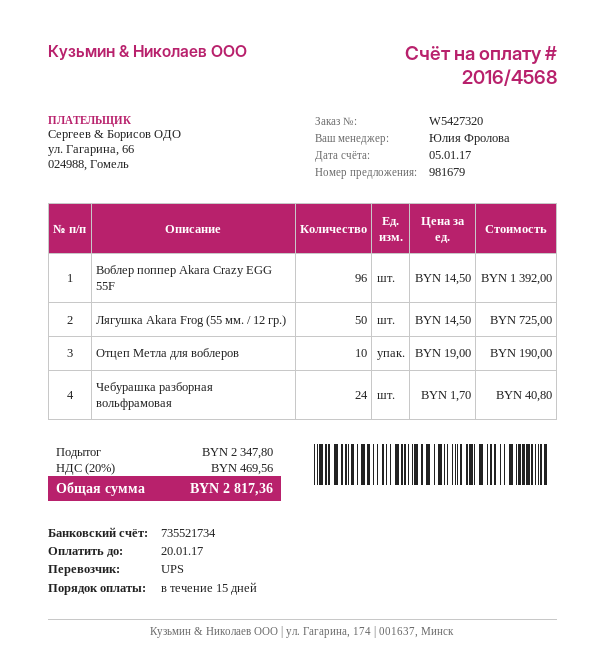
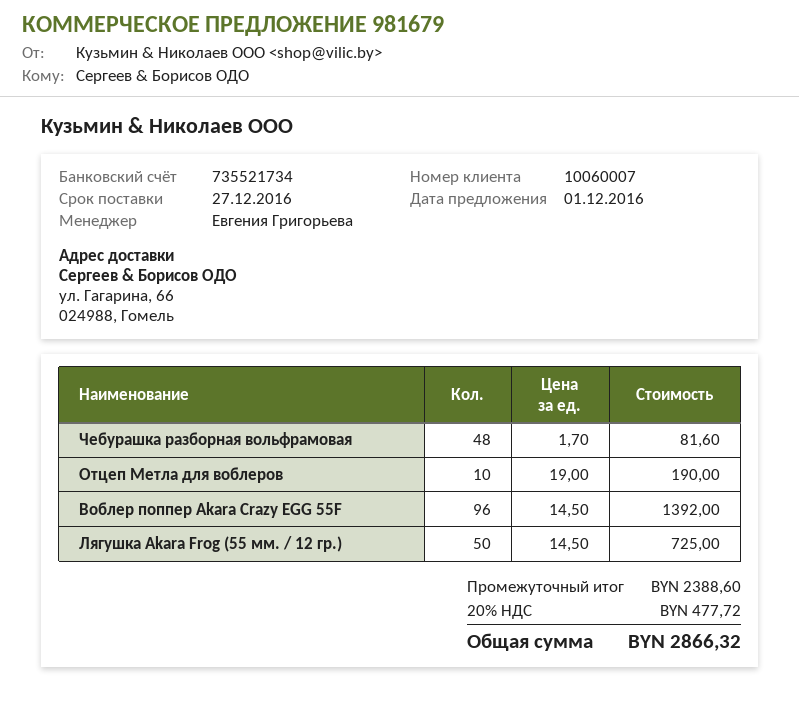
sales rep: Юлия Фролова -> Евгения Григорьева
Чебурашка разборная вольфрамовая: 24 x 1.70 = 40.80 -> 48 x 1.70 = 81.60
subtotal: 2347.80 -> 2388.60
tax: 20% = 469.56 -> 20% = 477.72
total: 2817.36 -> 2866.32

